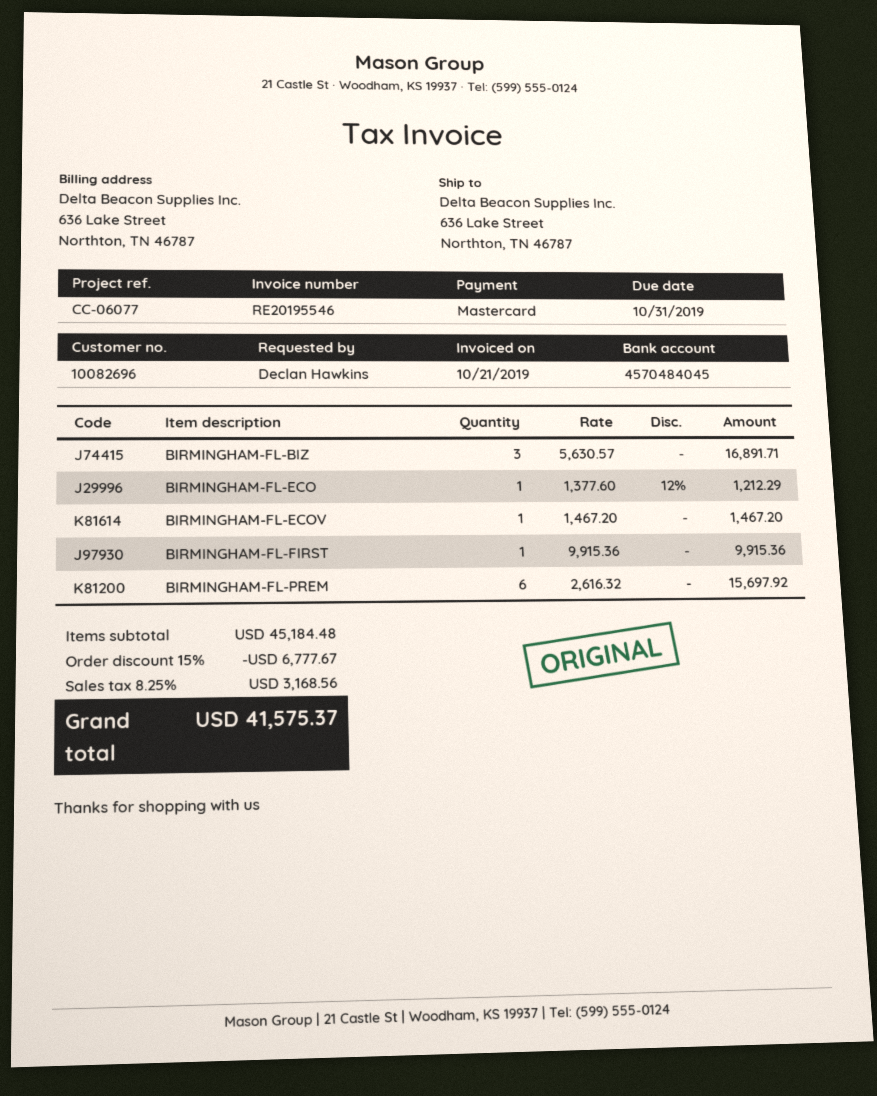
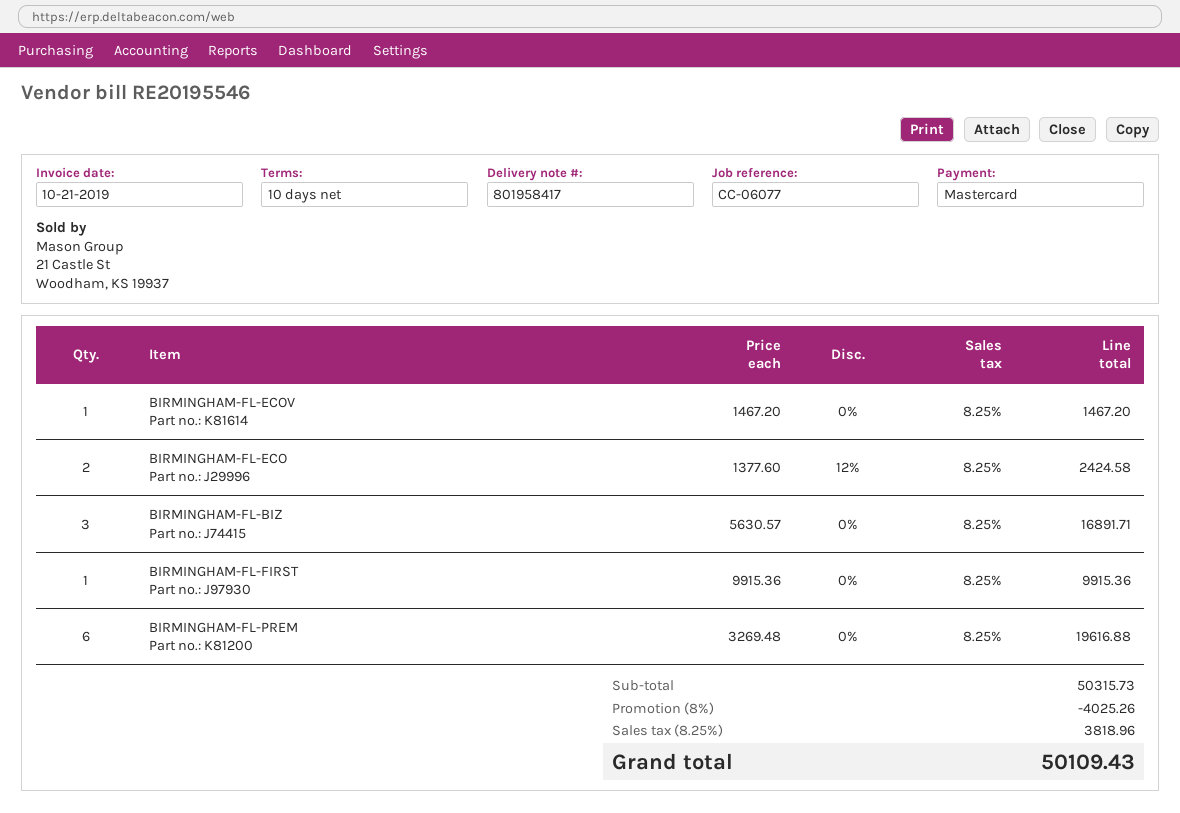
BIRMINGHAM-FL-ECO: 1 x 1377.60 - 12% = 1212.29 -> 2 x 1377.60 - 12% = 2424.58
BIRMINGHAM-FL-PREM: 6 x 2616.32 = 15697.92 -> 6 x 3269.48 = 19616.88
subtotal: 45184.48 -> 50315.73
discount: 15% = 6777.67 -> 8% = 4025.26
tax: 8.25% = 3168.56 -> 8.25% = 3818.96
total: 41575.37 -> 50109.43

